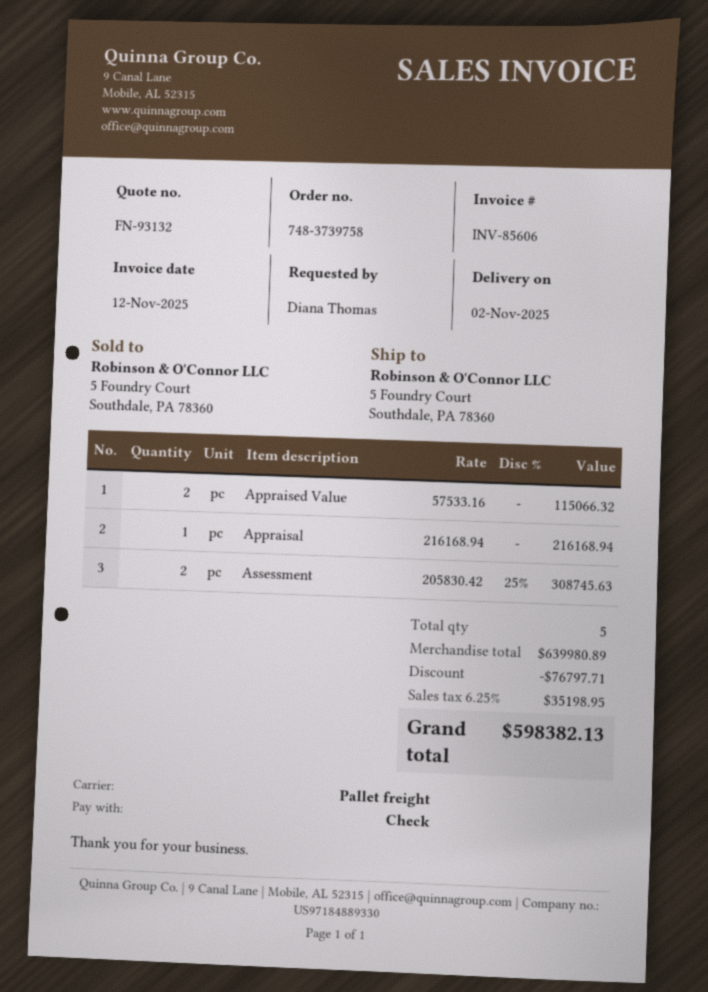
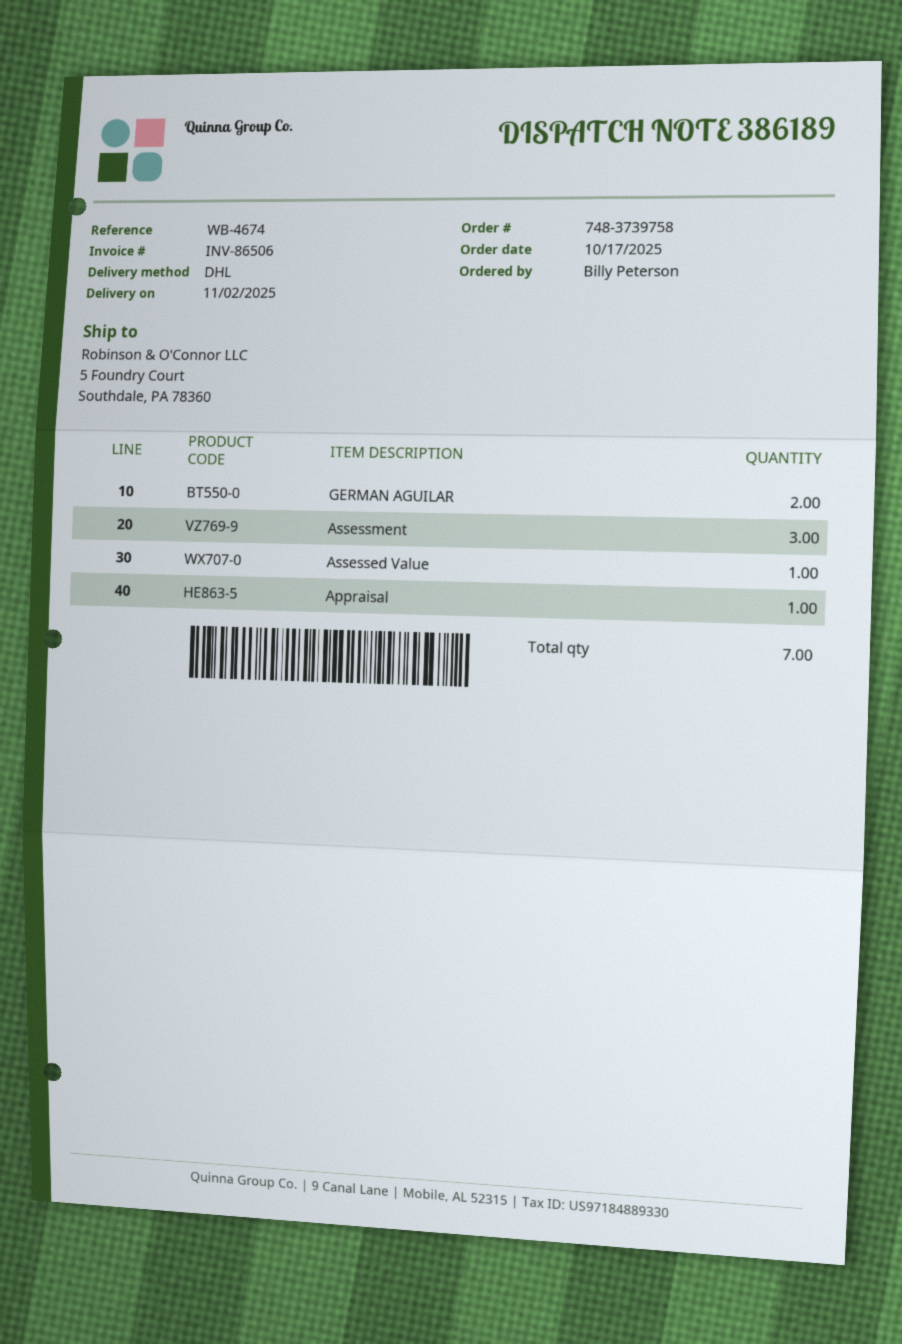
invoice number: INV-85606 -> INV-86506
ordered by: Diana Thomas -> Billy Peterson
shipping method: pallet freight -> DHL
Appraised Value: 2 -> none
Assessment: 2 -> 3
GERMAN AGUILAR: none -> 2
Assessed Value: none -> 1
total quantity: 5 -> 7

